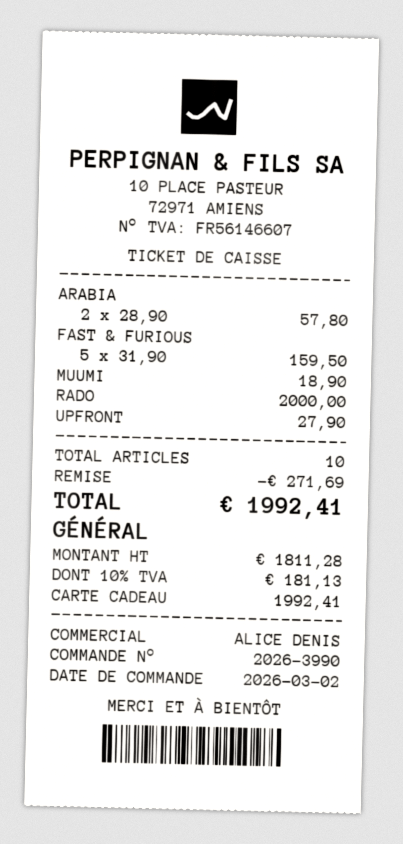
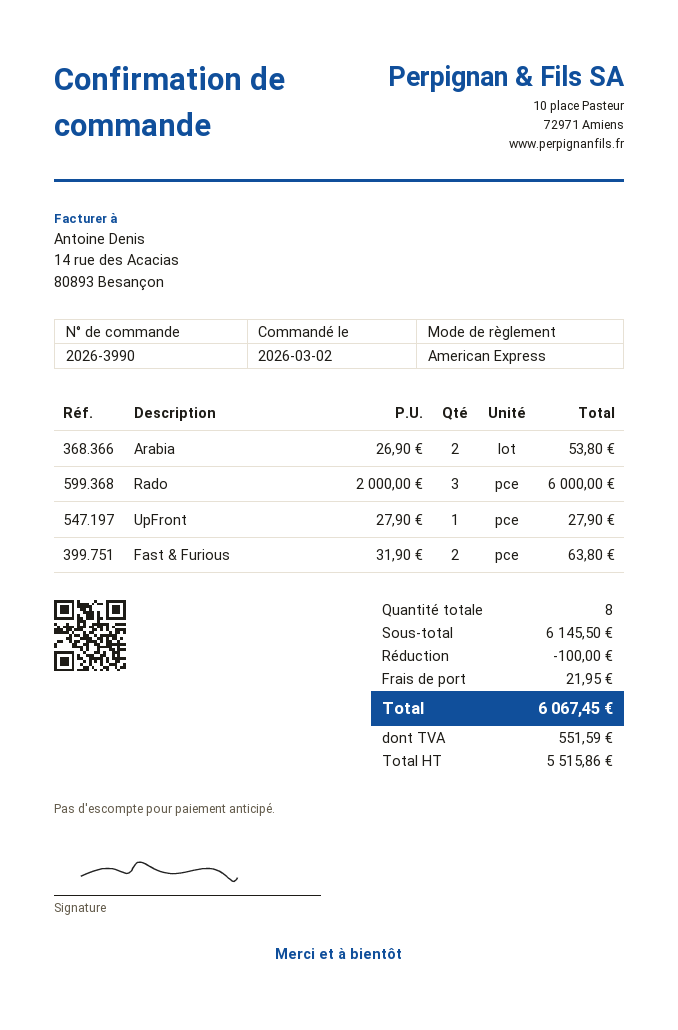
payment method: gift card -> American Express
ARABIA: 2 x 28.90 = 57.80 -> 2 x 26.90 = 53.80
FAST & FURIOUS: 5 x 31.90 = 159.50 -> 2 x 31.90 = 63.80
MUUMI: 1 x 18.90 = 18.90 -> none
RADO: 1 x 2000.00 = 2000.00 -> 3 x 2000.00 = 6000.00
total quantity: 10 -> 8
discount: 271.69 -> 100.00
shipping: none -> 21.95
net: 1811.28 -> 5515.86
tax: 181.13 -> 551.59
total: 1992.41 -> 6067.45

